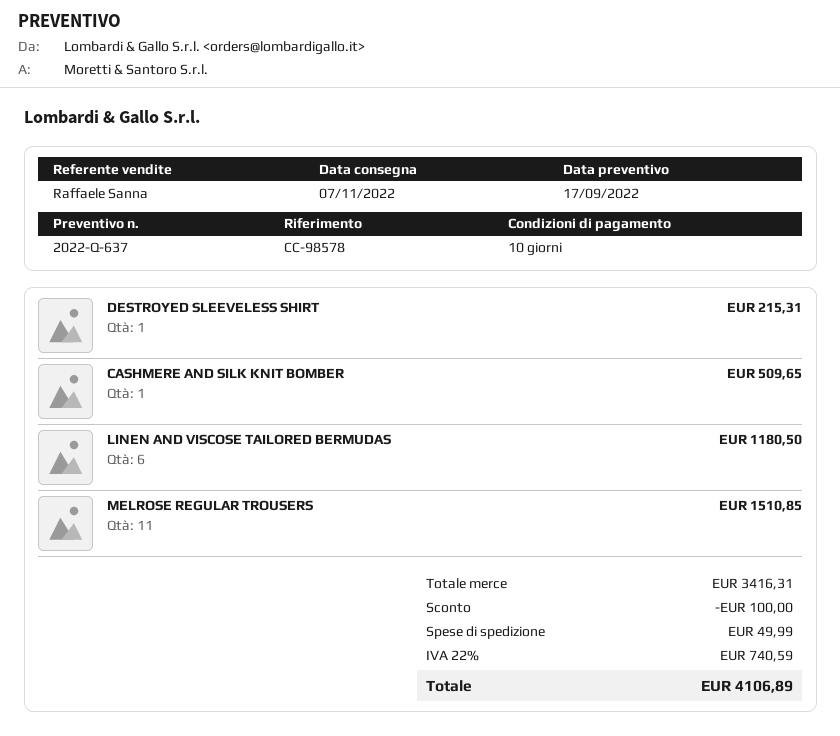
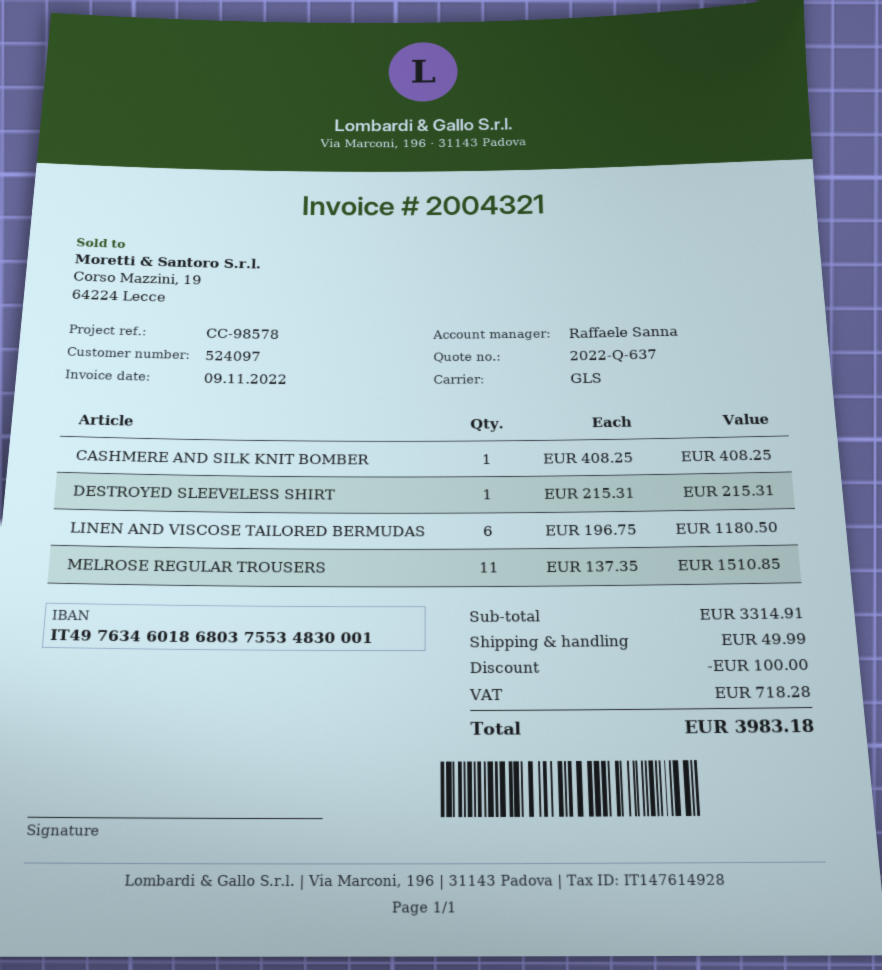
CASHMERE AND SILK KNIT BOMBER: 1 for 509.65 -> 1 for 408.25
subtotal: 3416.31 -> 3314.91
tax: 740.59 -> 718.28
total: 4106.89 -> 3983.18

